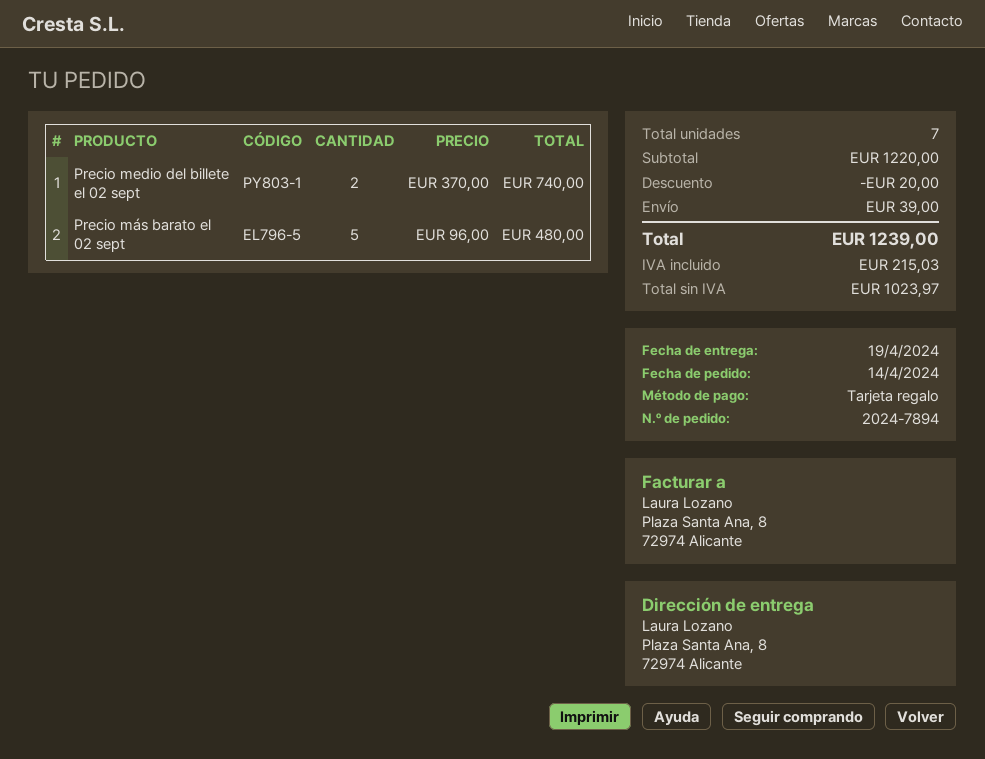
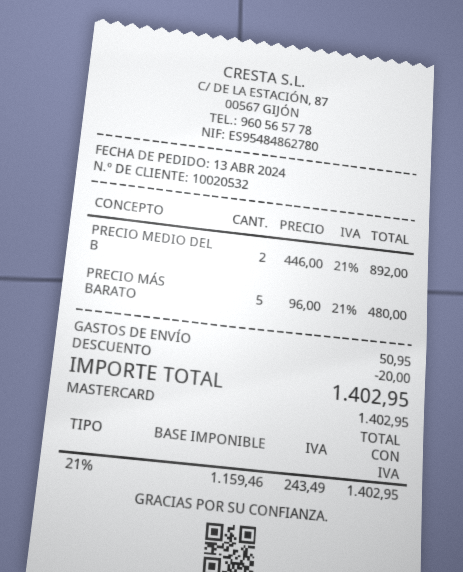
order date: 2024-04-14 -> 2024-04-13
payment method: gift card -> Mastercard
Precio medio del billete el 02 sept: 2 x 370.00 = 740.00 -> 2 x 446.00 = 892.00
shipping: 39.00 -> 50.95
net: 1023.97 -> 1159.46
tax: 215.03 -> 243.49
total: 1239.00 -> 1402.95

